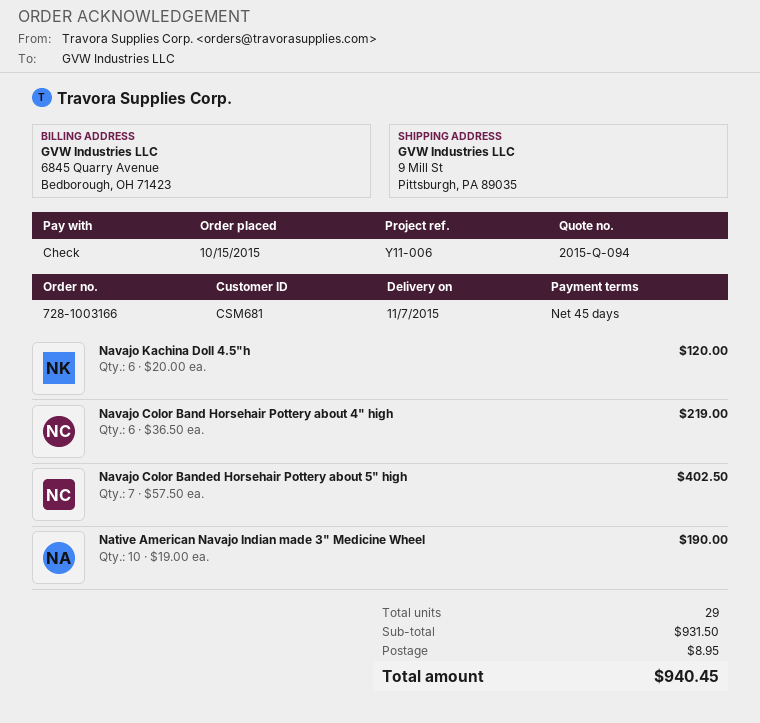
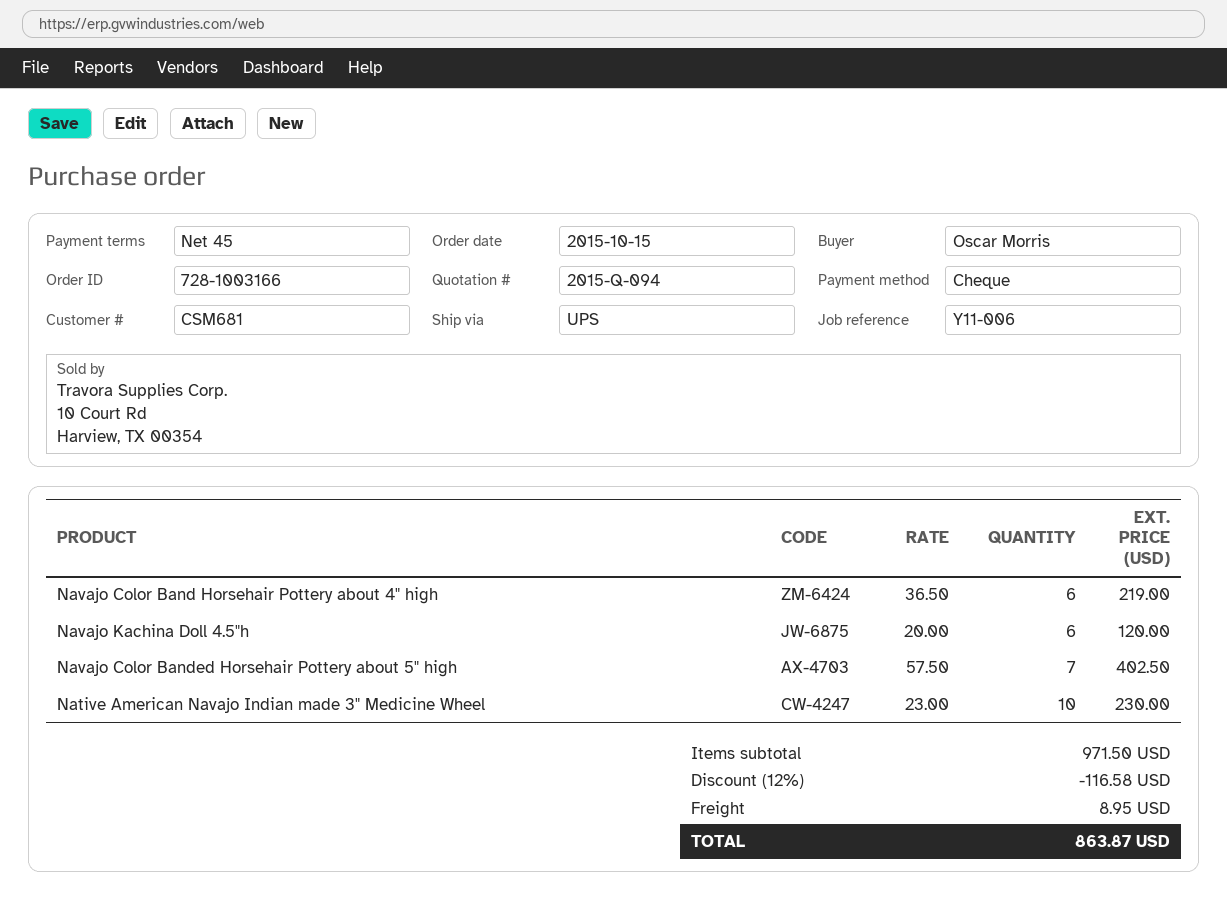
Native American Navajo Indian made 3" Medicine Wheel: 10 x 19.00 = 190.00 -> 10 x 23.00 = 230.00
subtotal: 931.50 -> 971.50
discount: none -> 12% = 116.58
total: 940.45 -> 863.87

